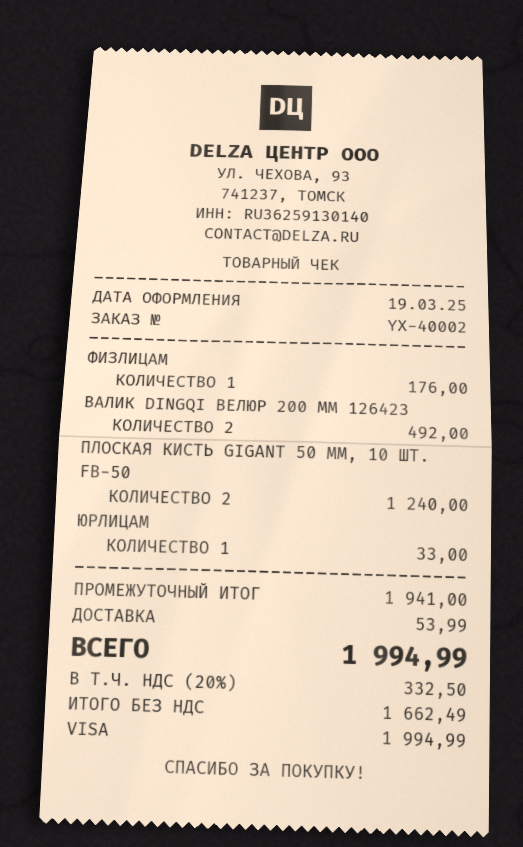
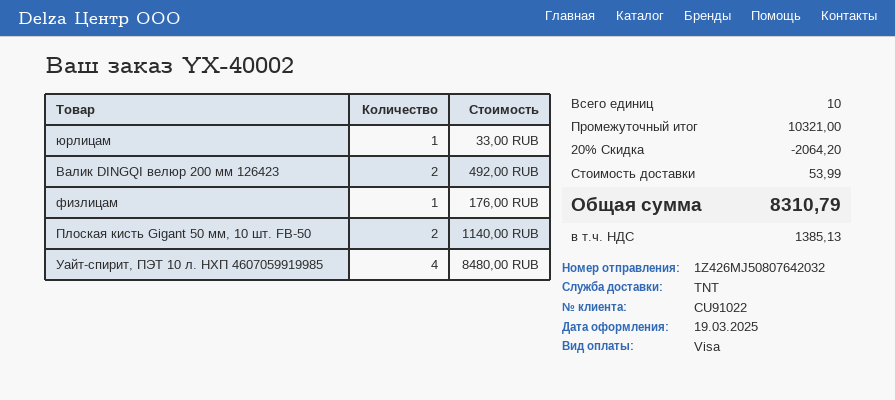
ПЛОСКАЯ КИСТЬ GIGANT 50 ММ, 10 ШТ. FB-50: 2 for 1240.00 -> 2 for 1140.00
Уайт-спирит, ПЭТ 10 л. НХП 4607059919985: none -> 4 for 8480.00
subtotal: 1941.00 -> 10321.00
discount: none -> 20% = 2064.20
tax: 332.50 -> 1385.13
total: 1994.99 -> 8310.79

